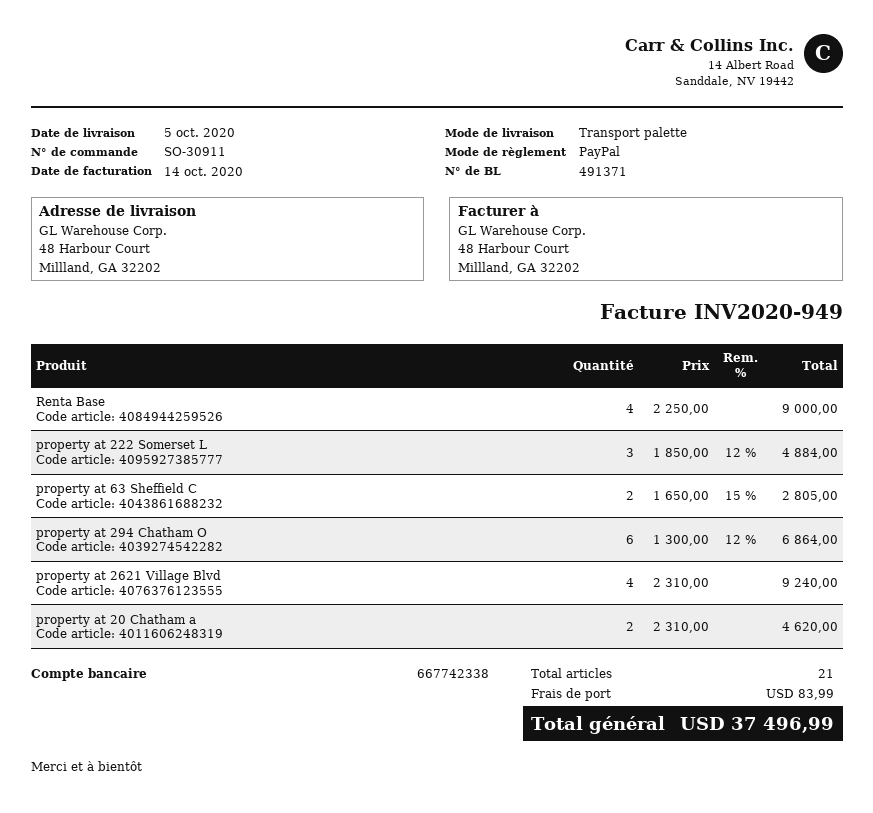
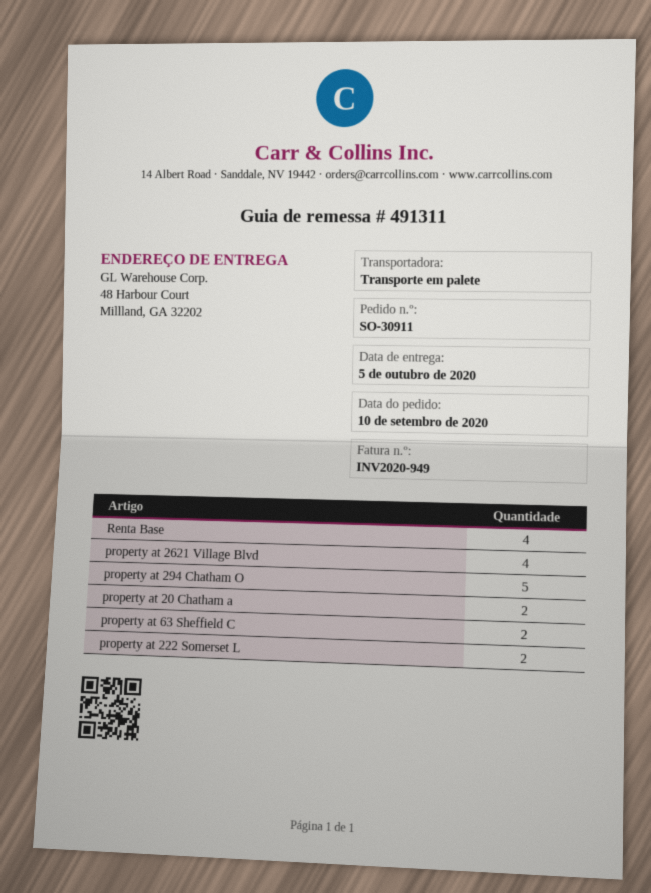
delivery note number: 491371 -> 491311
property at 222 Somerset L: 3 -> 2
property at 294 Chatham O: 6 -> 5

